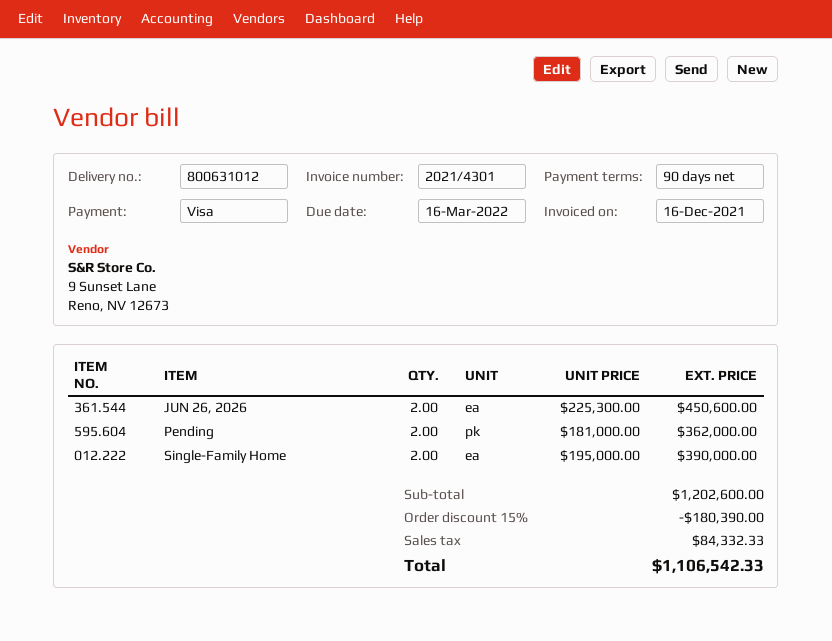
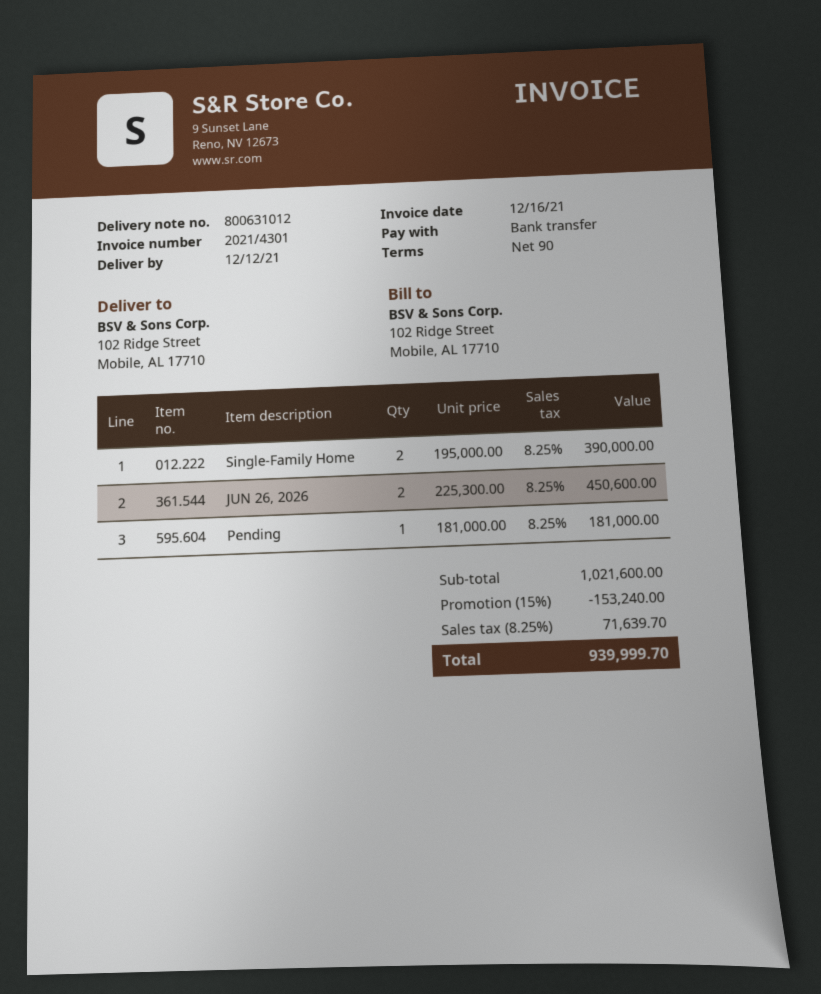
payment method: Visa -> bank transfer
Pending: 2 x 181000.00 = 362000.00 -> 1 x 181000.00 = 181000.00
subtotal: 1202600.00 -> 1021600.00
discount: 15% = 180390.00 -> 15% = 153240.00
tax: 84332.33 -> 71639.70
total: 1106542.33 -> 939999.70

